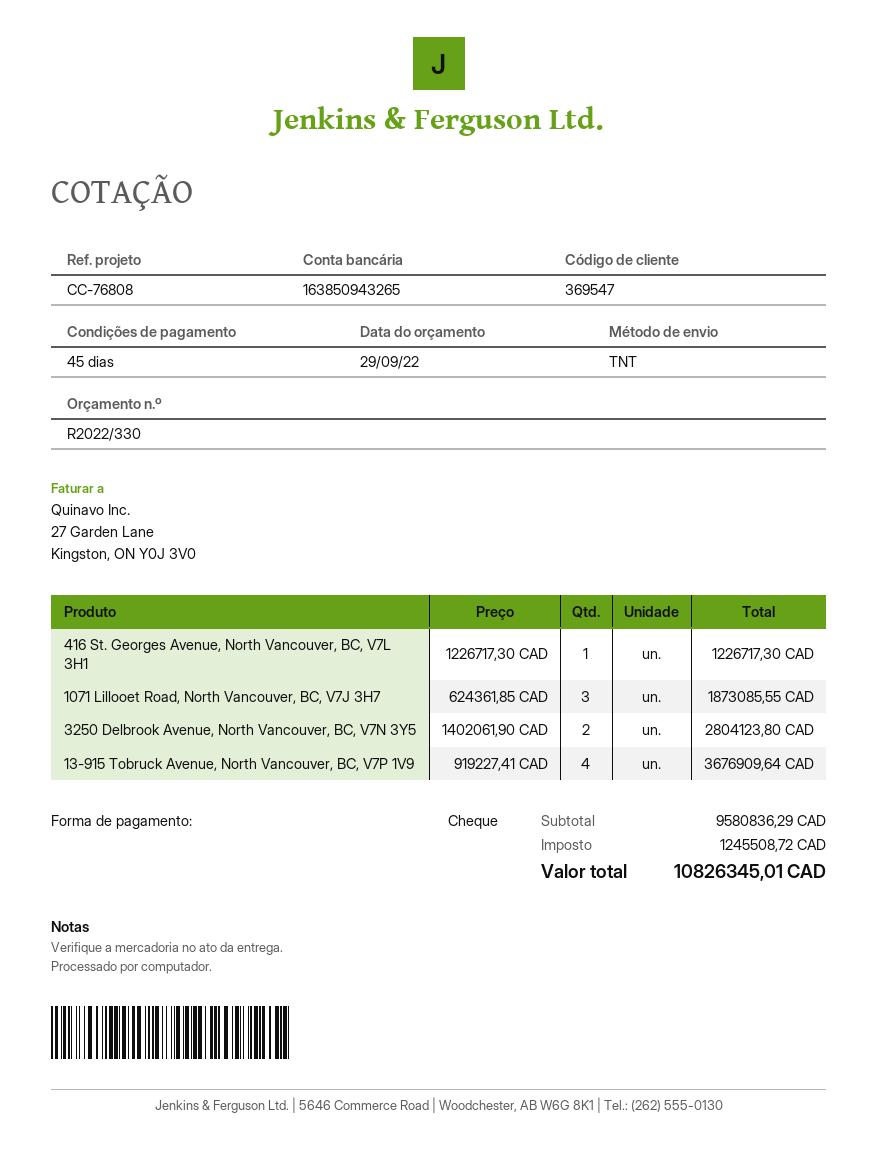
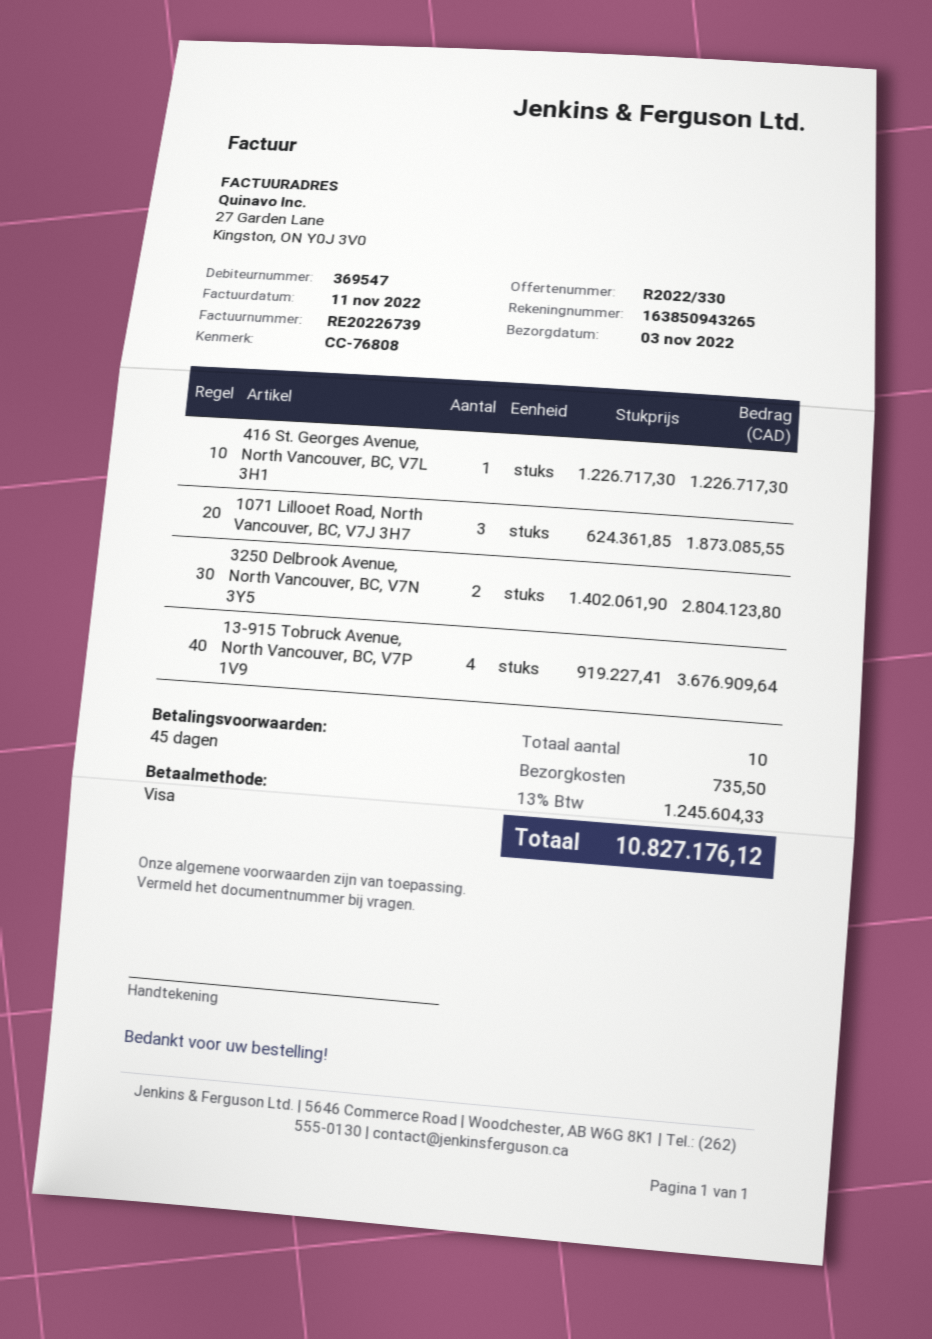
payment method: cheque -> Visa
shipping: none -> 735.50
tax: 1245508.72 -> 1245604.33
total: 10826345.01 -> 10827176.12

